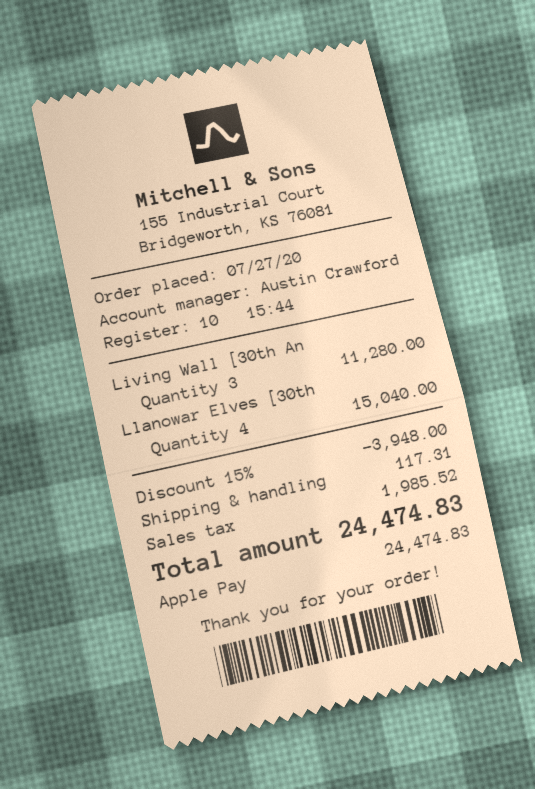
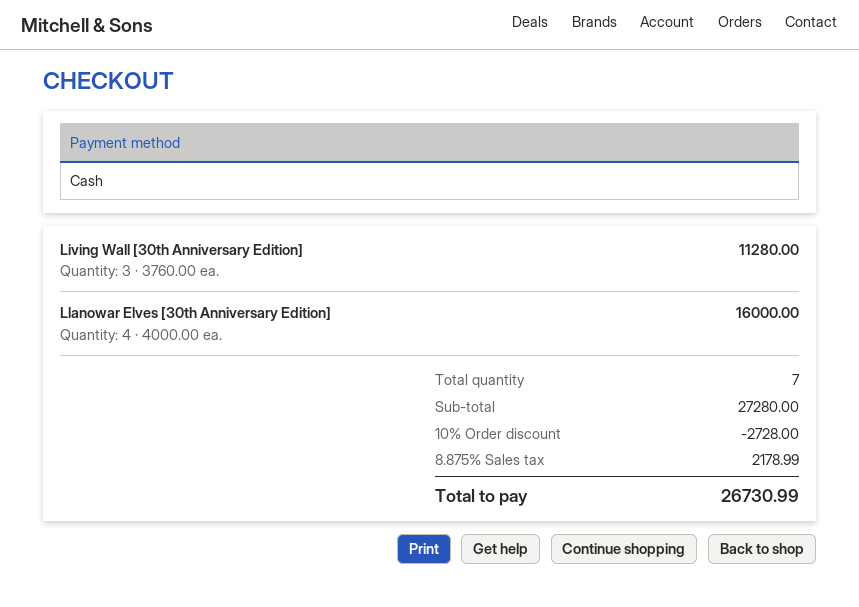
payment method: Apple Pay -> cash
Llanowar Elves [30th: 4 for 15040.00 -> 4 for 16000.00
discount: 15% = 3948.00 -> 10% = 2728.00
shipping: 117.31 -> none
tax: 1985.52 -> 2178.99
total: 24474.83 -> 26730.99

